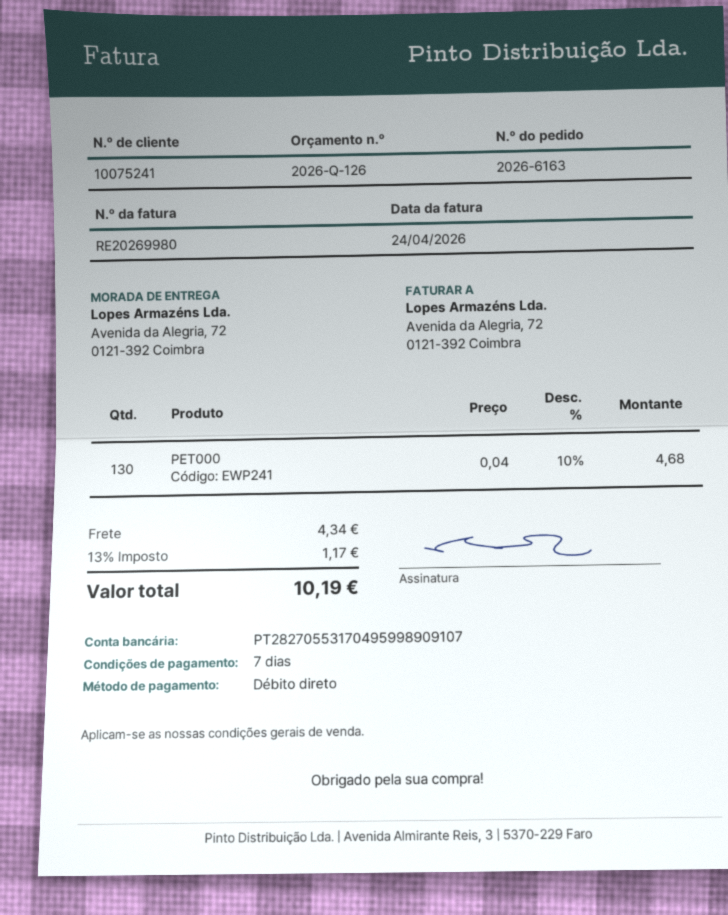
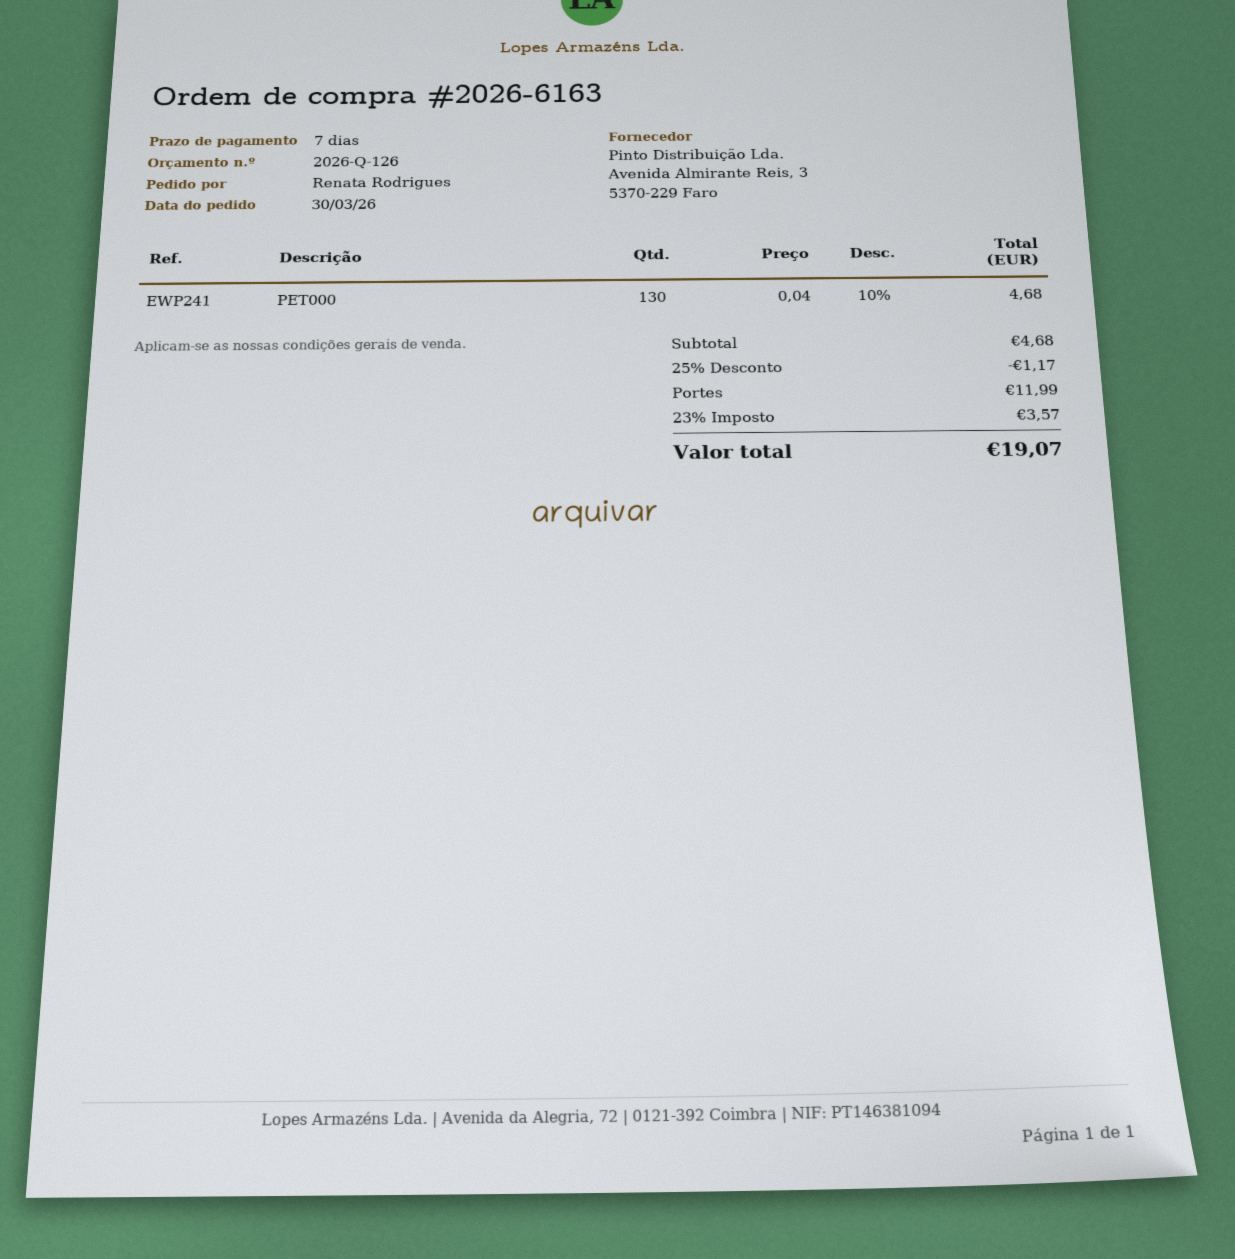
discount: none -> 25% = 1.17
shipping: 4.34 -> 11.99
tax: 13% = 1.17 -> 23% = 3.57
total: 10.19 -> 19.07

